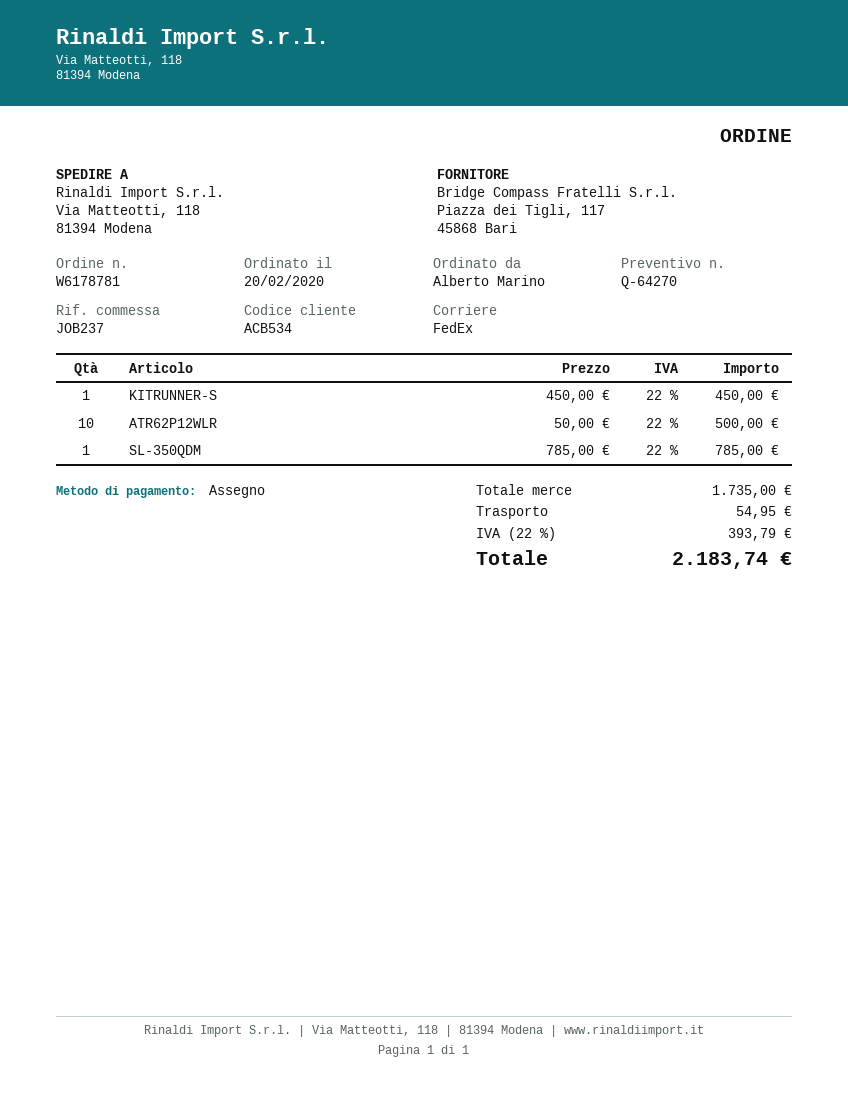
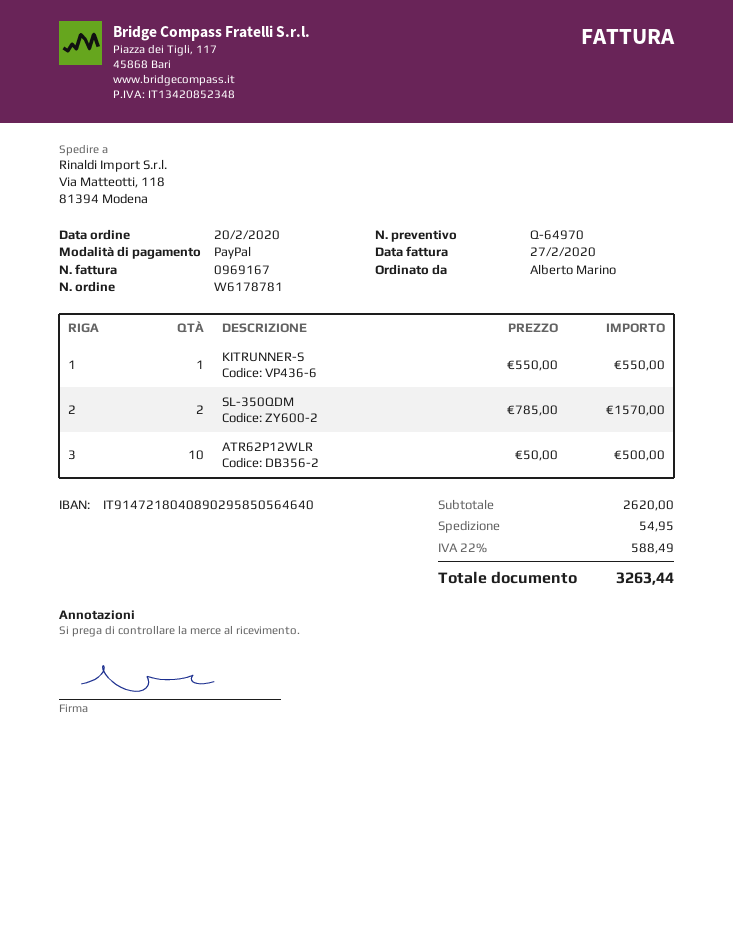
quote number: Q-64270 -> Q-64970
payment method: cheque -> PayPal
KITRUNNER-S: 1 x 450.00 = 450.00 -> 1 x 550.00 = 550.00
SL-350QDM: 1 x 785.00 = 785.00 -> 2 x 785.00 = 1570.00
subtotal: 1735.00 -> 2620.00
tax: 22% = 393.79 -> 22% = 588.49
total: 2183.74 -> 3263.44

